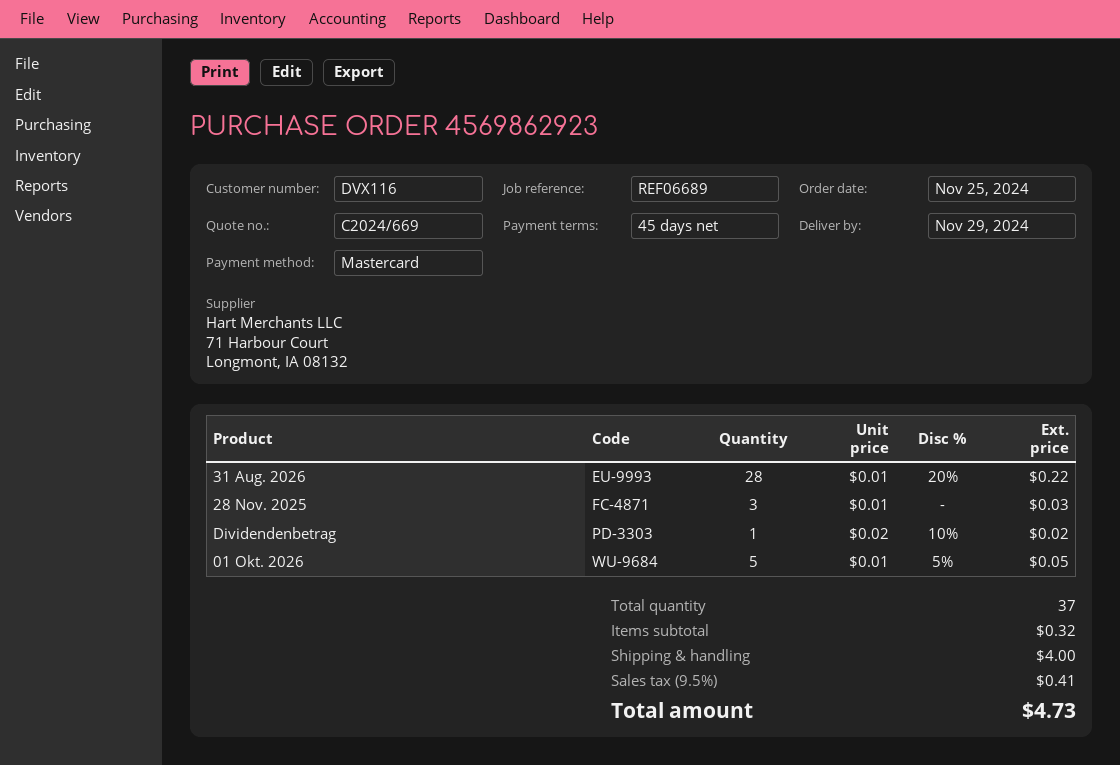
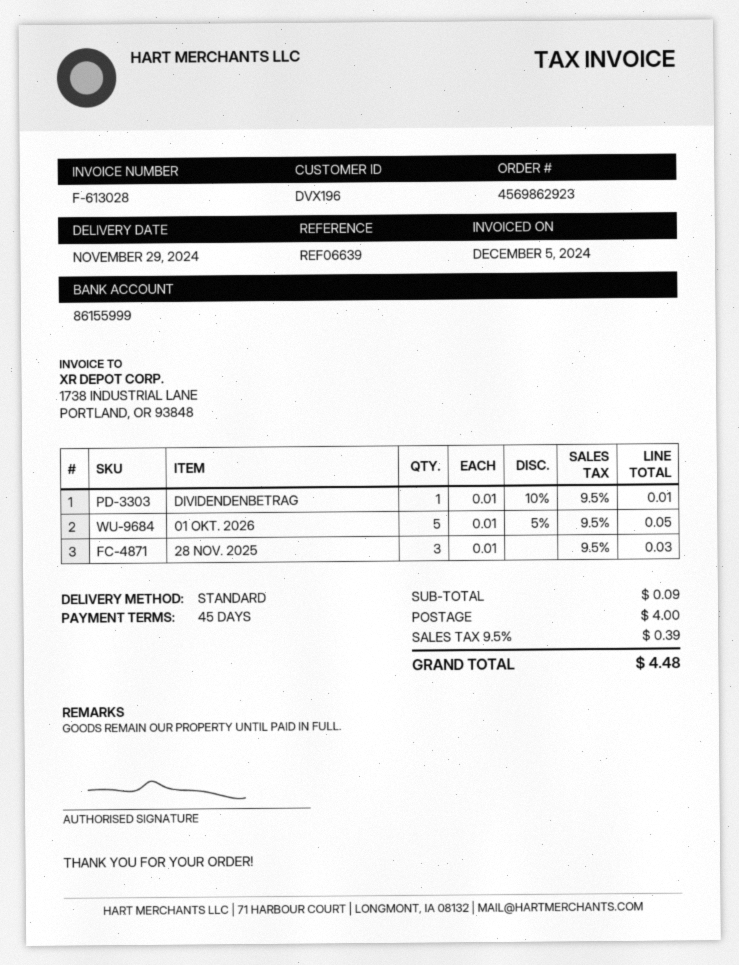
customer number: DVX116 -> DVX196
reference: REF06689 -> REF06639
31 Aug. 2026: 28 x 0.01 - 20% = 0.22 -> none
Dividendenbetrag: 1 x 0.02 - 10% = 0.02 -> 1 x 0.01 - 10% = 0.01
subtotal: 0.32 -> 0.09
tax: 9.5% = 0.41 -> 9.5% = 0.39
total: 4.73 -> 4.48

